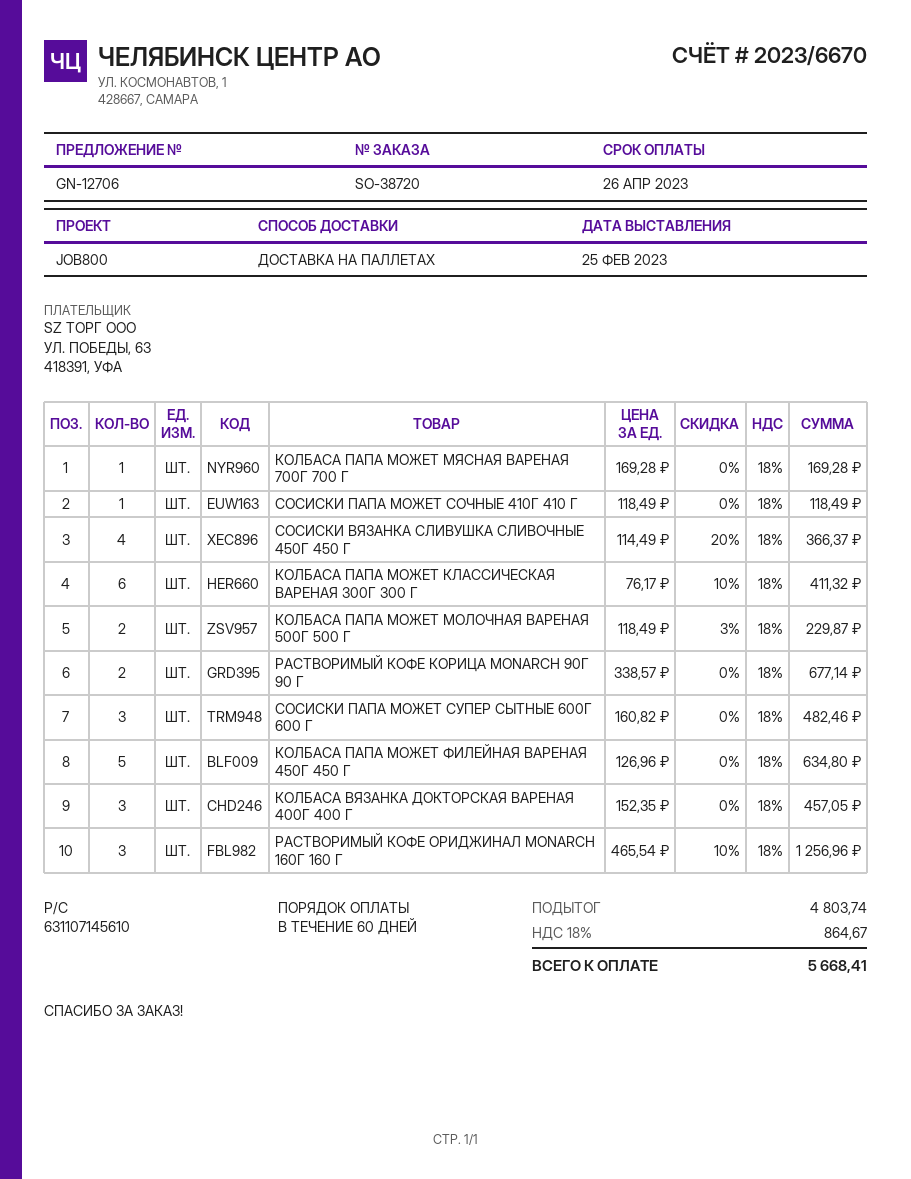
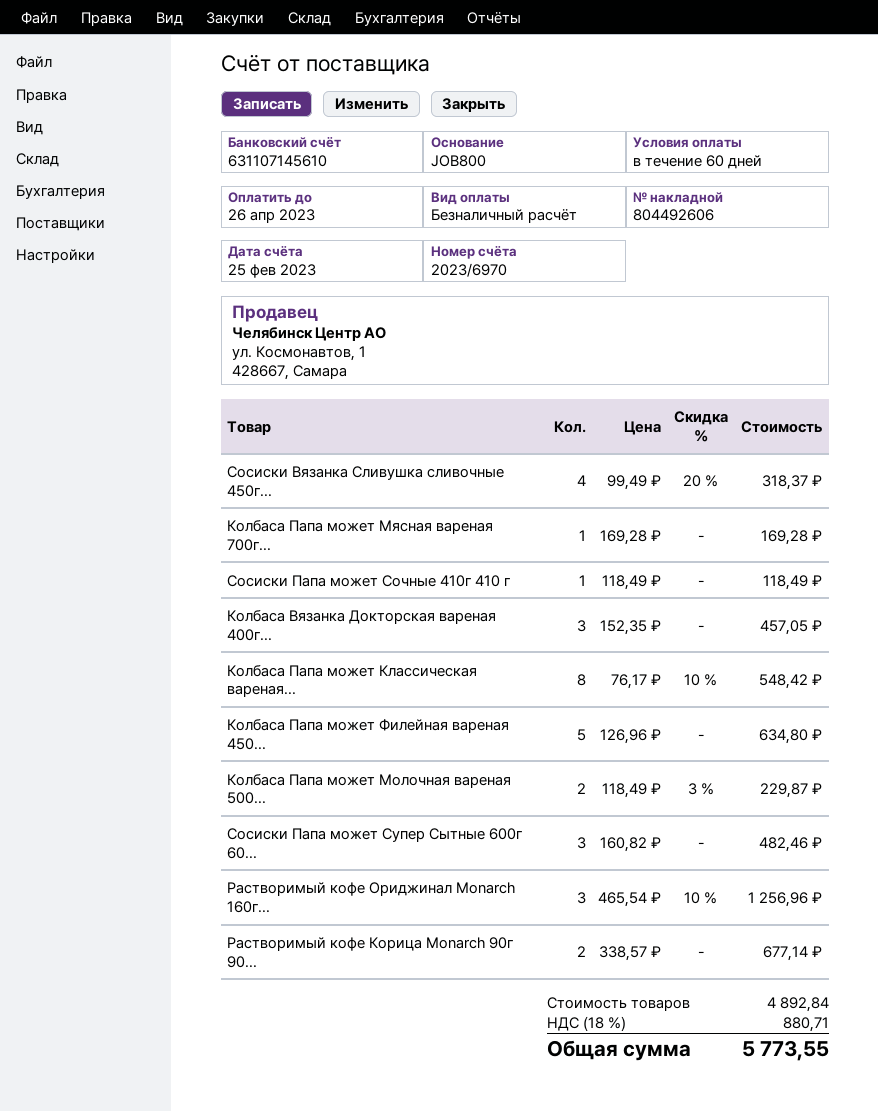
invoice number: 2023/6670 -> 2023/6970
СОСИСКИ ВЯЗАНКА СЛИВУШКА СЛИВОЧНЫЕ 450Г 450 Г: 4 x 114.49 - 20% = 366.37 -> 4 x 99.49 - 20% = 318.37
КОЛБАСА ПАПА МОЖЕТ КЛАССИЧЕСКАЯ ВАРЕНАЯ 300Г 300 Г: 6 x 76.17 - 10% = 411.32 -> 8 x 76.17 - 10% = 548.42
subtotal: 4803.74 -> 4892.84
tax: 18% = 864.67 -> 18% = 880.71
total: 5668.41 -> 5773.55

